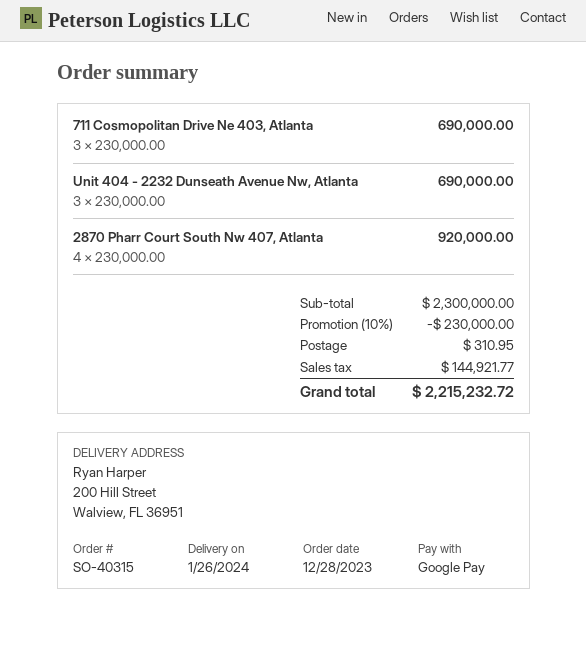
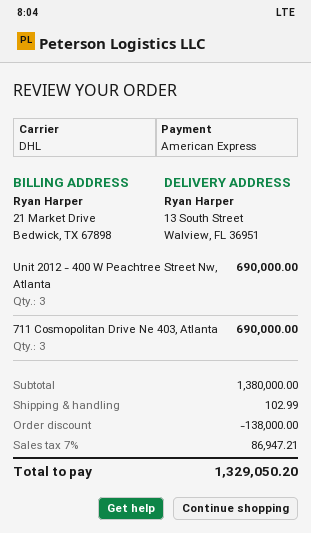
payment method: Google Pay -> American Express
ship to: 200 Hill Street, Walview, FL 36951 -> 13 South Street, Walview, FL 36951
Unit 404 - 2232 Dunseath Avenue Nw, Atlanta: 3 for 690000.00 -> none
2870 Pharr Court South Nw 407, Atlanta: 4 for 920000.00 -> none
Unit 2012 - 400 W Peachtree Street Nw, Atlanta: none -> 3 for 690000.00
subtotal: 2300000.00 -> 1380000.00
discount: 230000.00 -> 138000.00
shipping: 310.95 -> 102.99
tax: 144921.77 -> 86947.21
total: 2215232.72 -> 1329050.20

